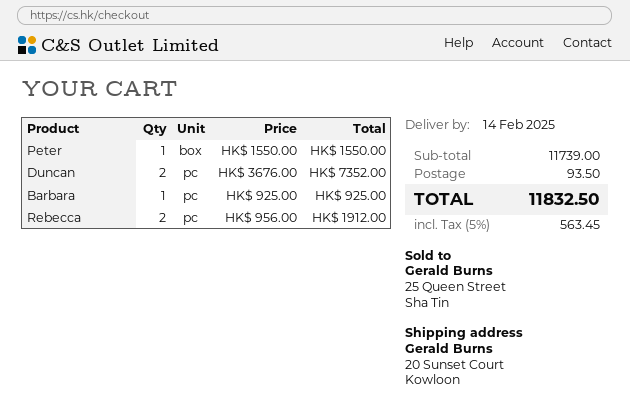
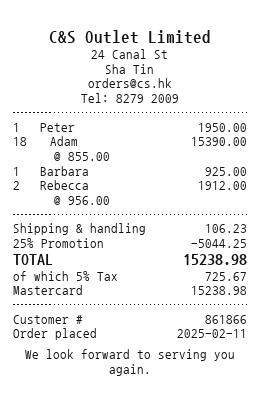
Peter: 1 x 1550.00 = 1550.00 -> 1 x 1950.00 = 1950.00
Duncan: 2 x 3676.00 = 7352.00 -> none
Adam: none -> 18 x 855.00 = 15390.00
discount: none -> 25% = 5044.25
shipping: 93.50 -> 106.23
tax: 5% = 563.45 -> 5% = 725.67
total: 11832.50 -> 15238.98

